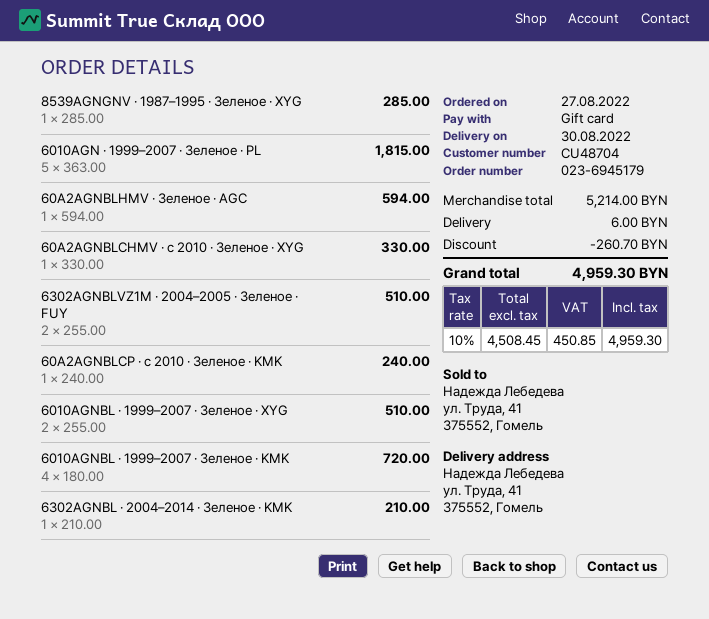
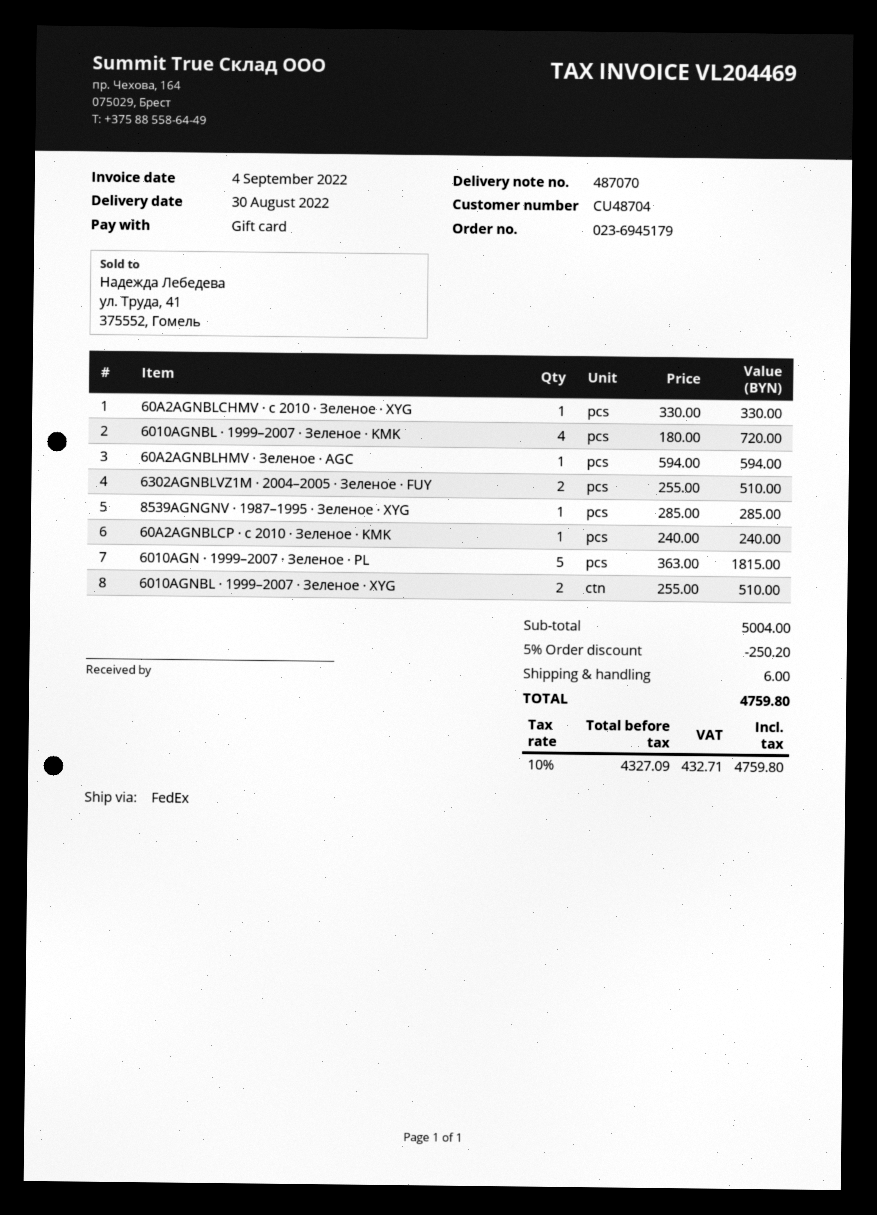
6302AGNBL · 2004–2014 · Зеленое · KMK: 1 x 210.00 = 210.00 -> none
subtotal: 5214.00 -> 5004.00
discount: 260.70 -> 250.20
net: 4508.45 -> 4327.09
tax: 10% = 450.85 -> 10% = 432.71
total: 4959.30 -> 4759.80

